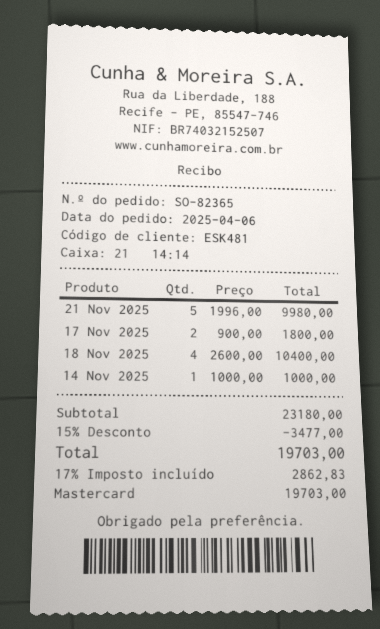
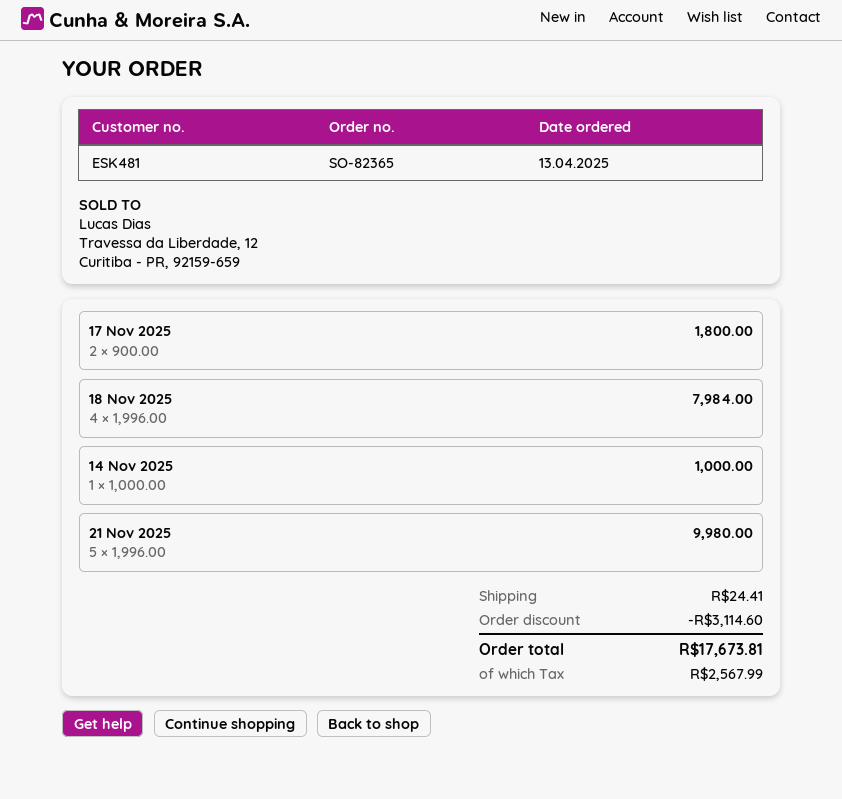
order date: 2025-04-06 -> 2025-04-13
18 Nov 2025: 4 x 2600.00 = 10400.00 -> 4 x 1996.00 = 7984.00
discount: 3477.00 -> 3114.60
shipping: none -> 24.41
tax: 2862.83 -> 2567.99
total: 19703.00 -> 17673.81

